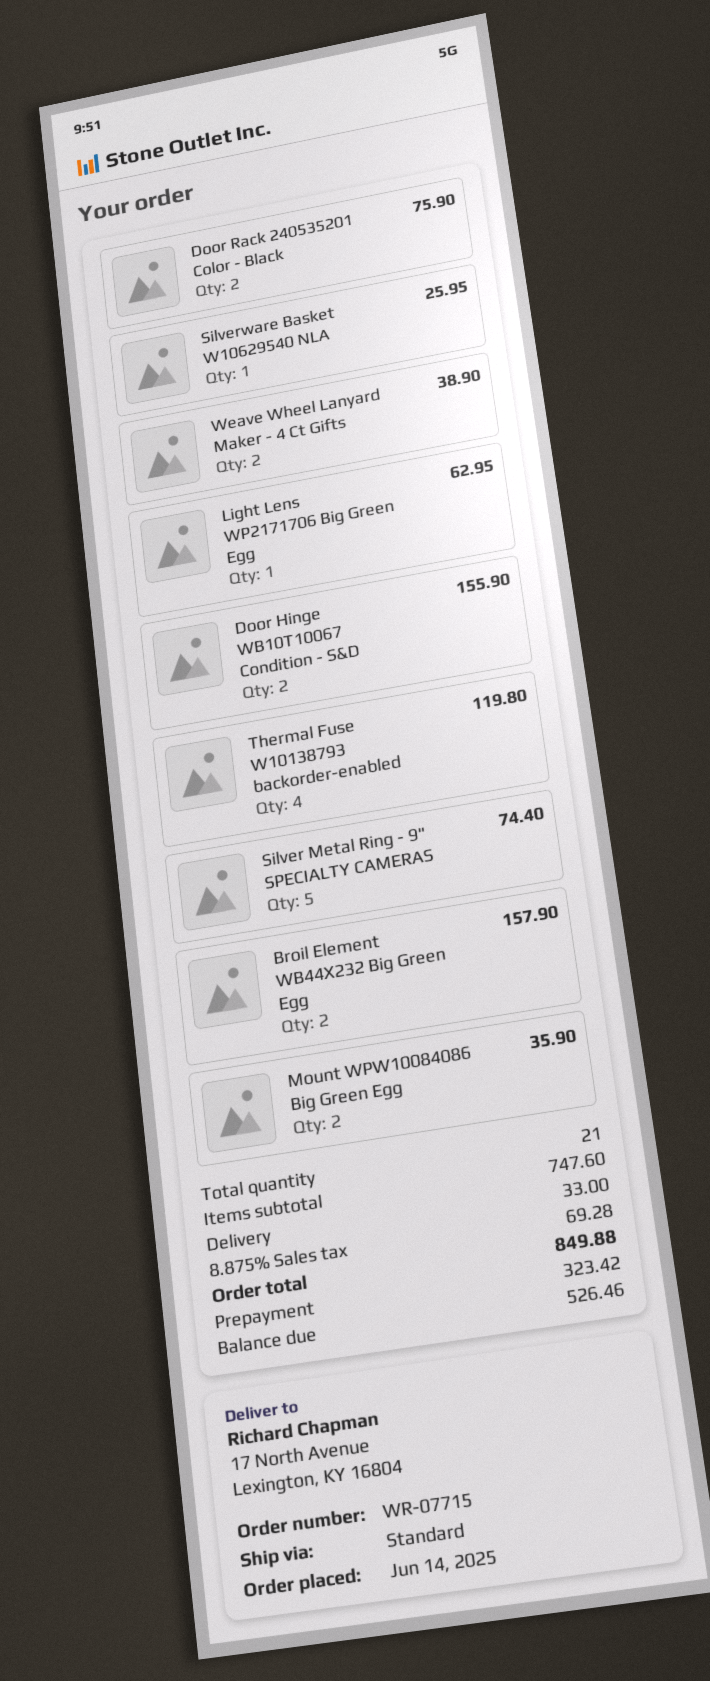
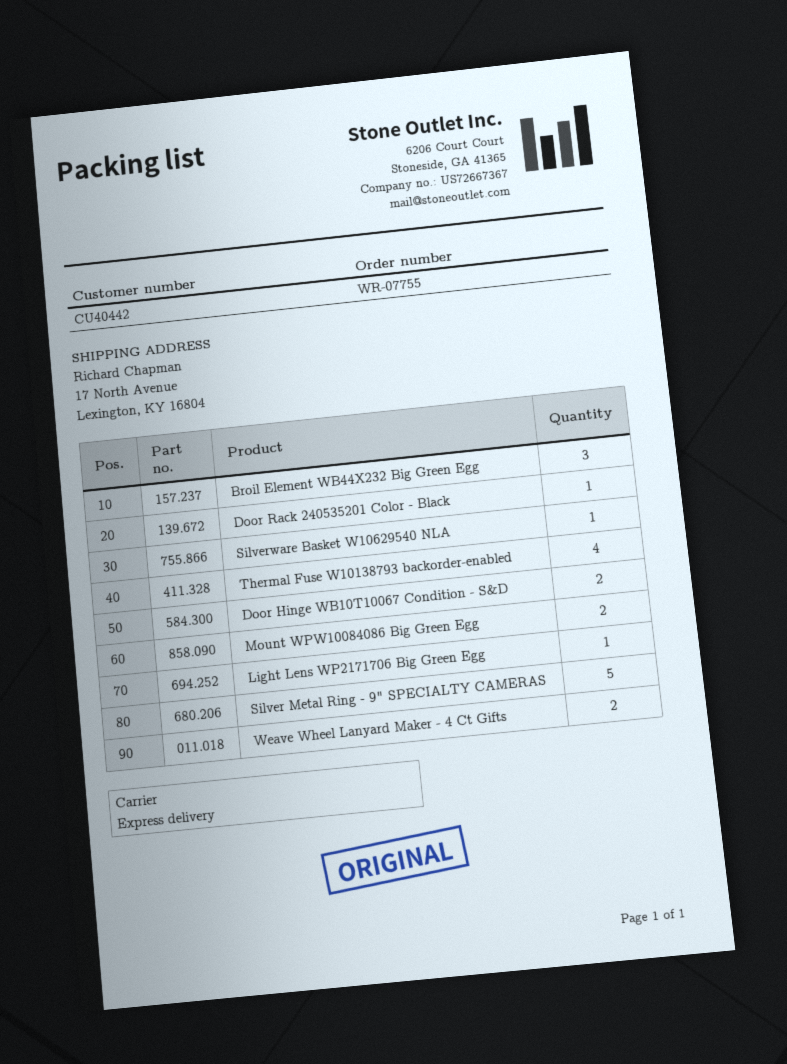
order number: WR-07715 -> WR-07755
shipping method: standard -> express
Door Rack 240535201 Color - Black: 2 -> 1
Broil Element WB44X232 Big Green Egg: 2 -> 3

